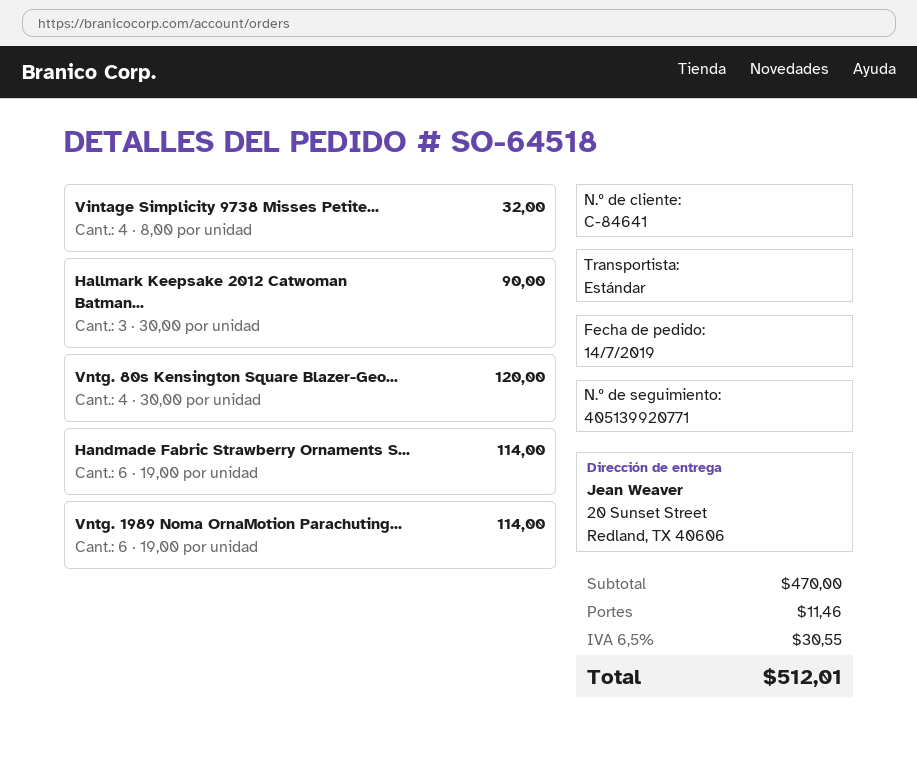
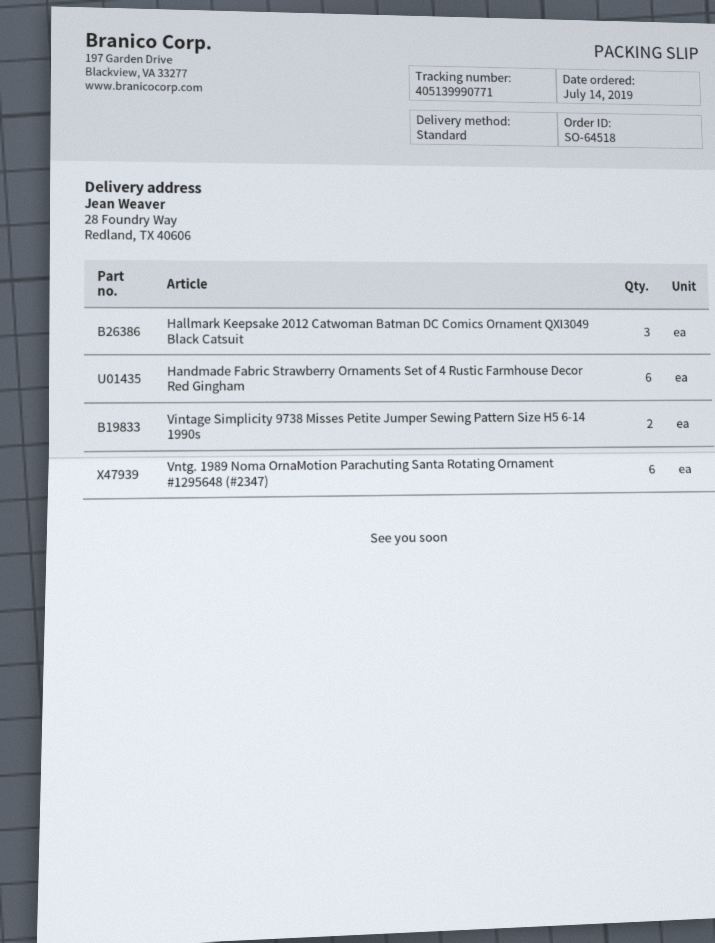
tracking number: 405139920771 -> 405139990771
ship to: 20 Sunset Street, Redland, TX 40606 -> 28 Foundry Way, Redland, TX 40606
Vintage Simplicity 9738 Misses Petite...: 4 -> 2
Vntg. 80s Kensington Square Blazer-Geo...: 4 -> none

